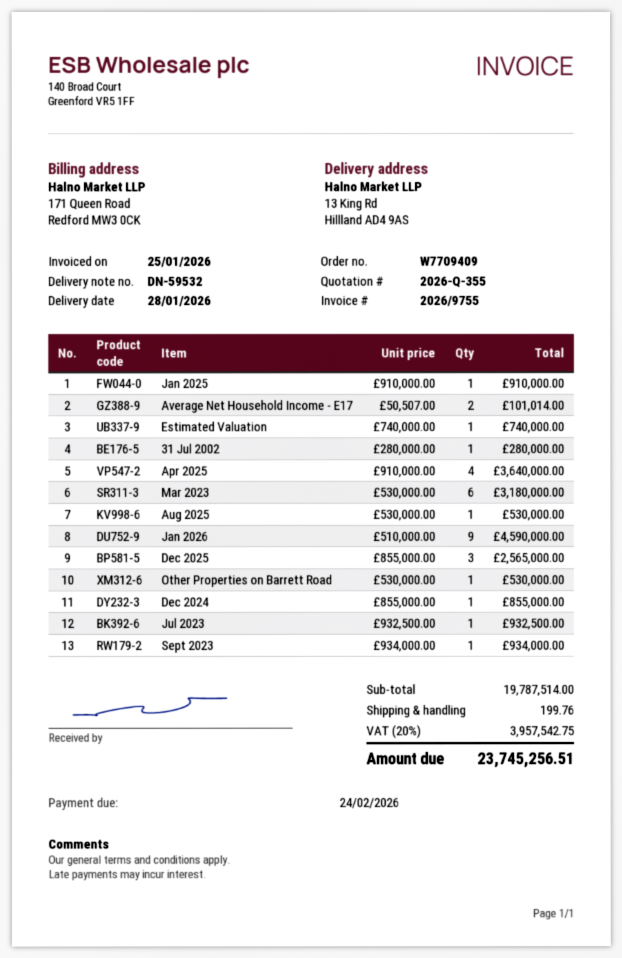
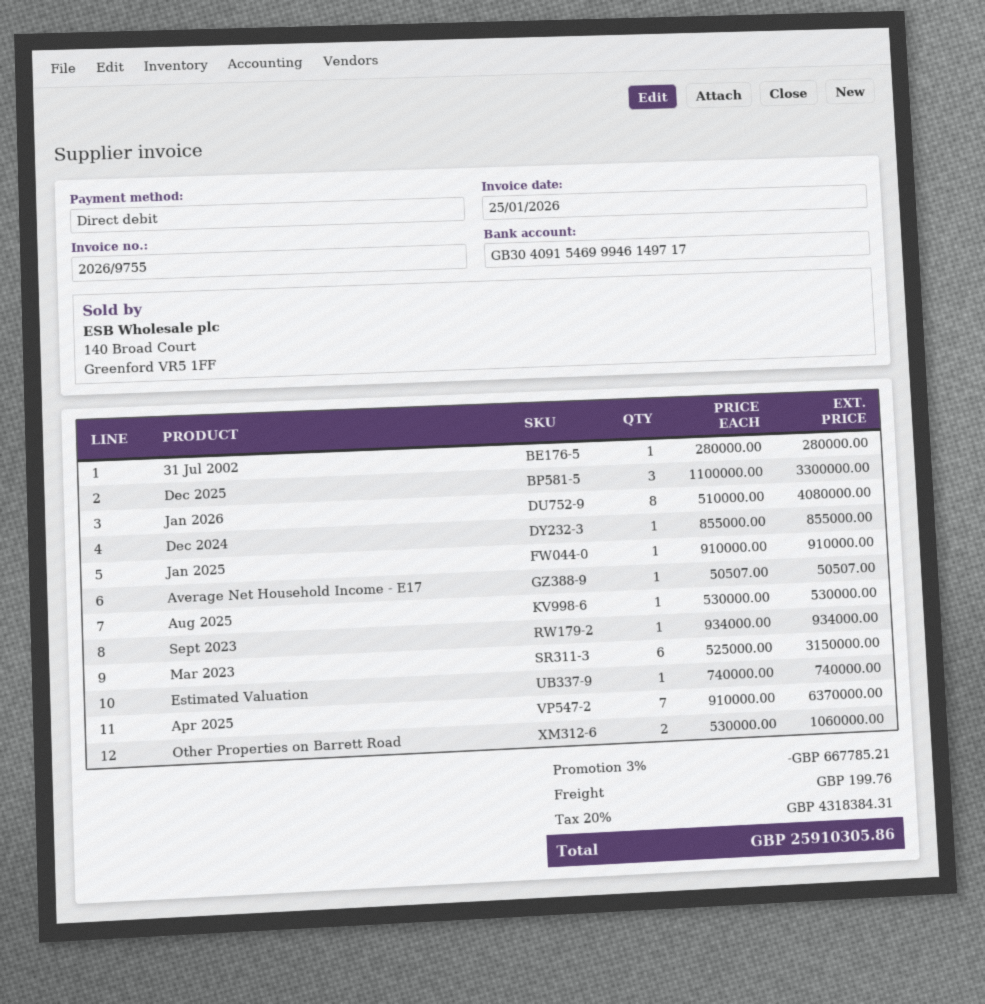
Average Net Household Income - E17: 2 x 50507.00 = 101014.00 -> 1 x 50507.00 = 50507.00
Apr 2025: 4 x 910000.00 = 3640000.00 -> 7 x 910000.00 = 6370000.00
Mar 2023: 6 x 530000.00 = 3180000.00 -> 6 x 525000.00 = 3150000.00
Jan 2026: 9 x 510000.00 = 4590000.00 -> 8 x 510000.00 = 4080000.00
Dec 2025: 3 x 855000.00 = 2565000.00 -> 3 x 1100000.00 = 3300000.00
Other Properties on Barrett Road: 1 x 530000.00 = 530000.00 -> 2 x 530000.00 = 1060000.00
Jul 2023: 1 x 932500.00 = 932500.00 -> none
discount: none -> 3% = 667785.21
tax: 20% = 3957542.75 -> 20% = 4318384.31
total: 23745256.51 -> 25910305.86

